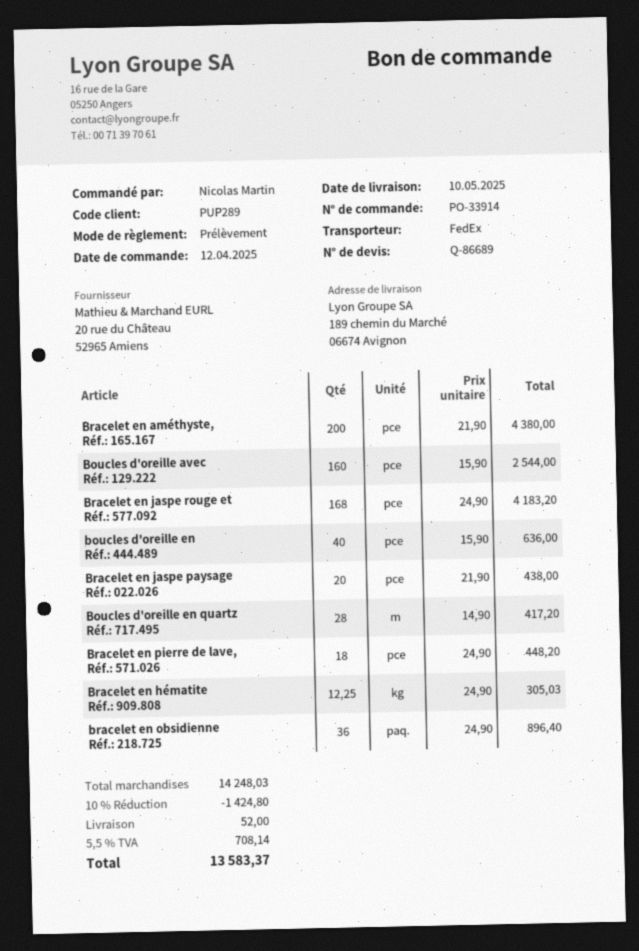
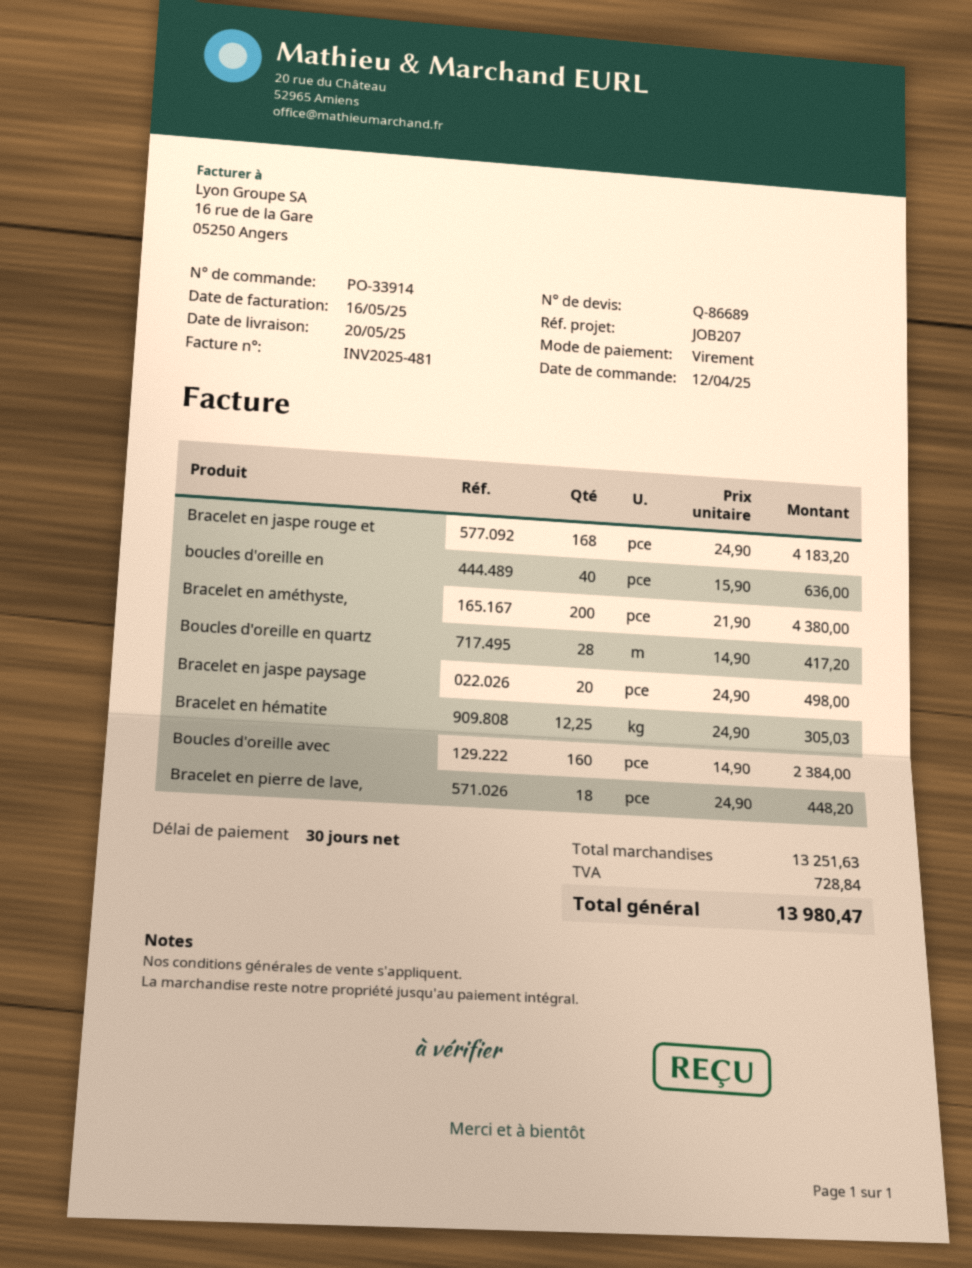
delivery date: 2025-05-10 -> 2025-05-20
payment method: direct debit -> bank transfer
Boucles d'oreille avec: 160 x 15.90 = 2544.00 -> 160 x 14.90 = 2384.00
Bracelet en jaspe paysage: 20 x 21.90 = 438.00 -> 20 x 24.90 = 498.00
bracelet en obsidienne: 36 x 24.90 = 896.40 -> none
subtotal: 14248.03 -> 13251.63
discount: 10% = 1424.80 -> none
shipping: 52.00 -> none
tax: 708.14 -> 728.84
total: 13583.37 -> 13980.47

